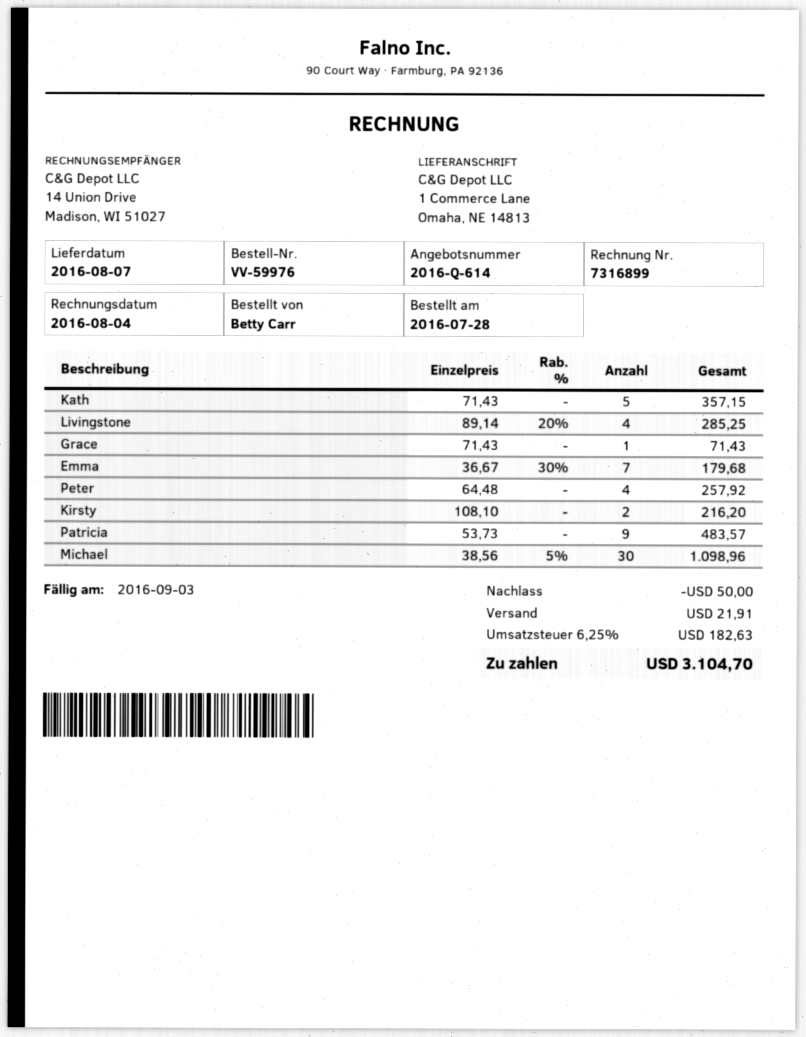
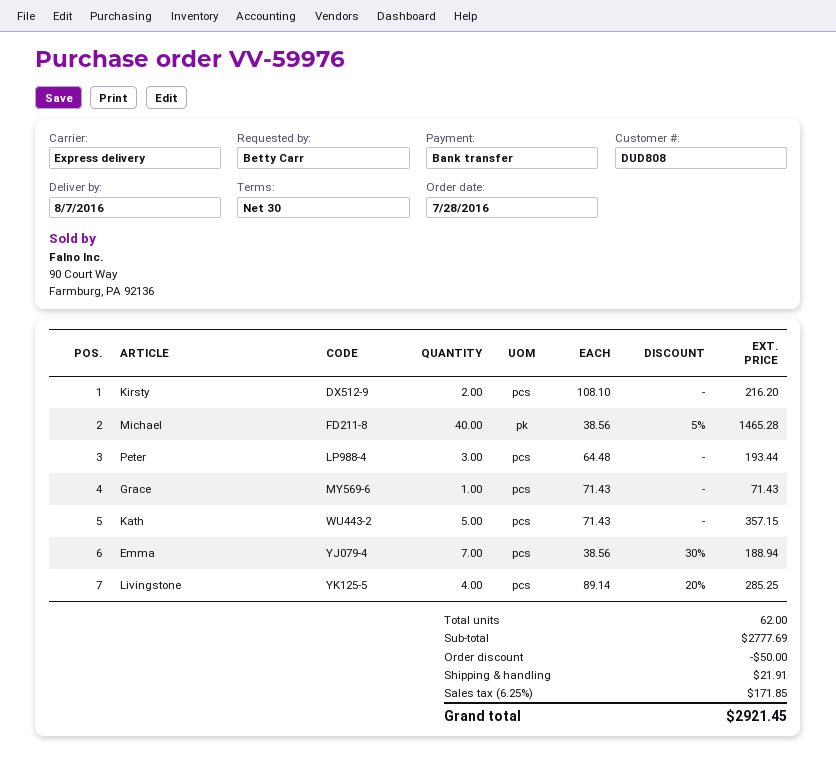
Emma: 7 x 36.67 - 30% = 179.68 -> 7 x 38.56 - 30% = 188.94
Peter: 4 x 64.48 = 257.92 -> 3 x 64.48 = 193.44
Patricia: 9 x 53.73 = 483.57 -> none
Michael: 30 x 38.56 - 5% = 1098.96 -> 40 x 38.56 - 5% = 1465.28
tax: 6.25% = 182.63 -> 6.25% = 171.85
total: 3104.70 -> 2921.45

